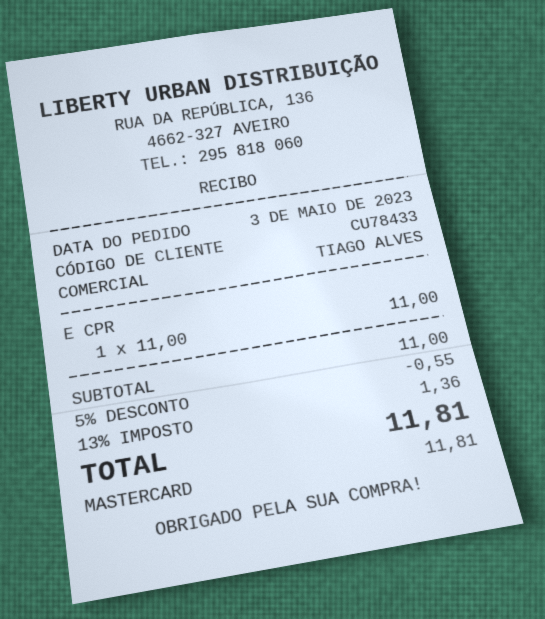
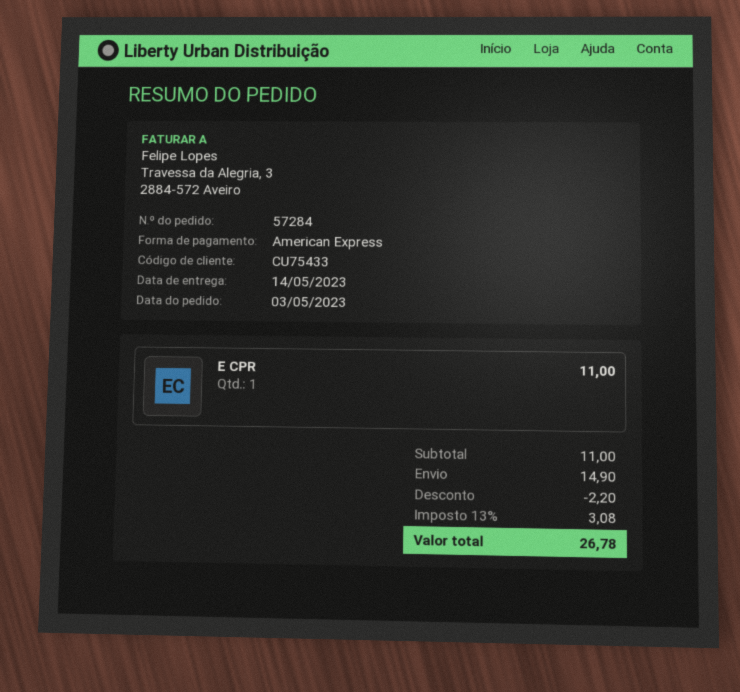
customer number: CU78433 -> CU75433
payment method: Mastercard -> American Express
discount: 0.55 -> 2.20
shipping: none -> 14.90
tax: 13% = 1.36 -> 13% = 3.08
total: 11.81 -> 26.78

